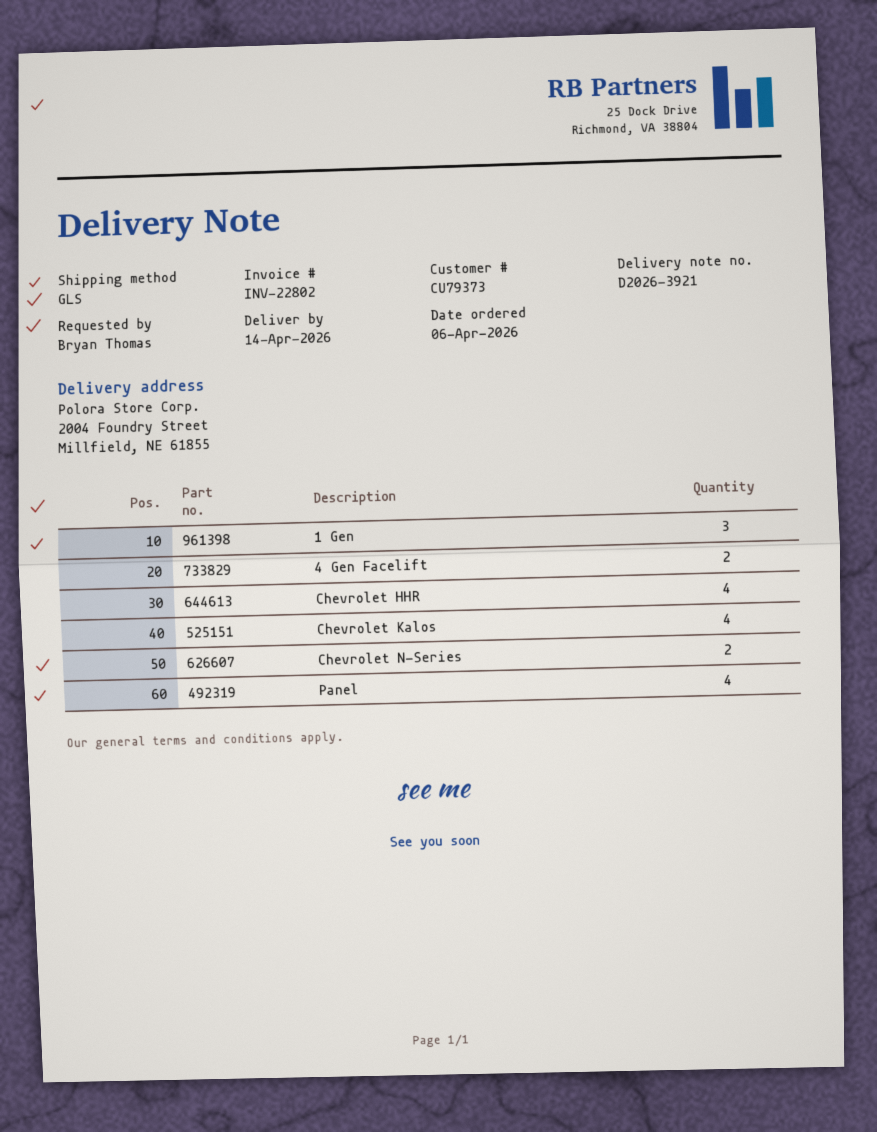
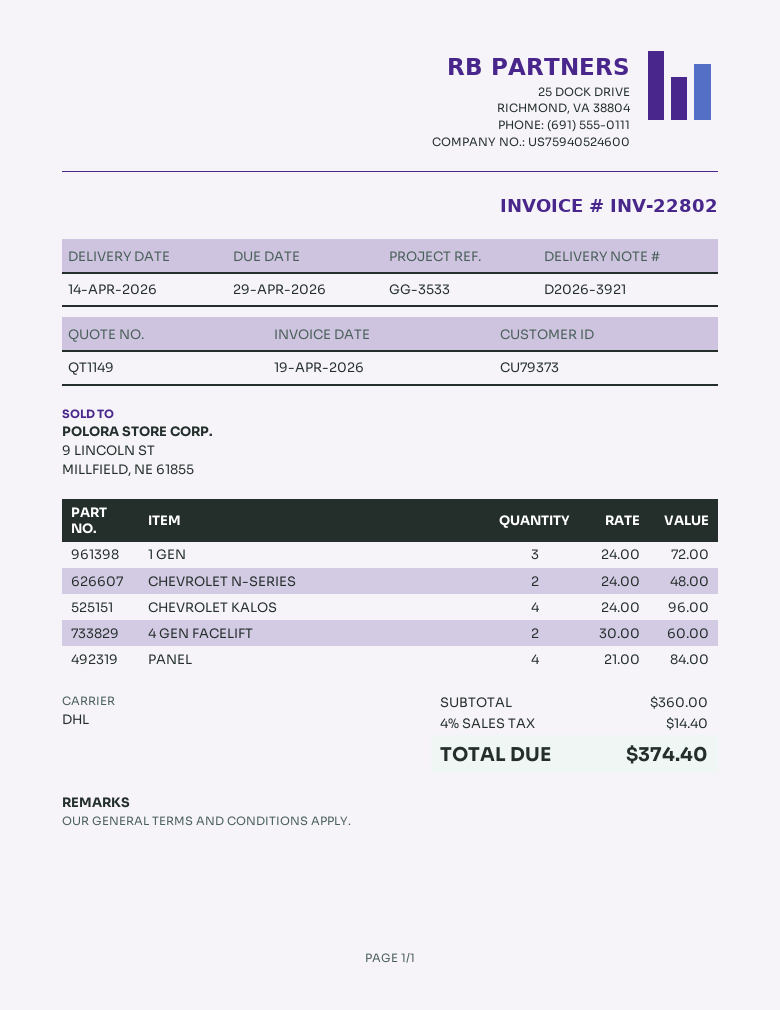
shipping method: GLS -> DHL
Chevrolet HHR: 4 -> none

